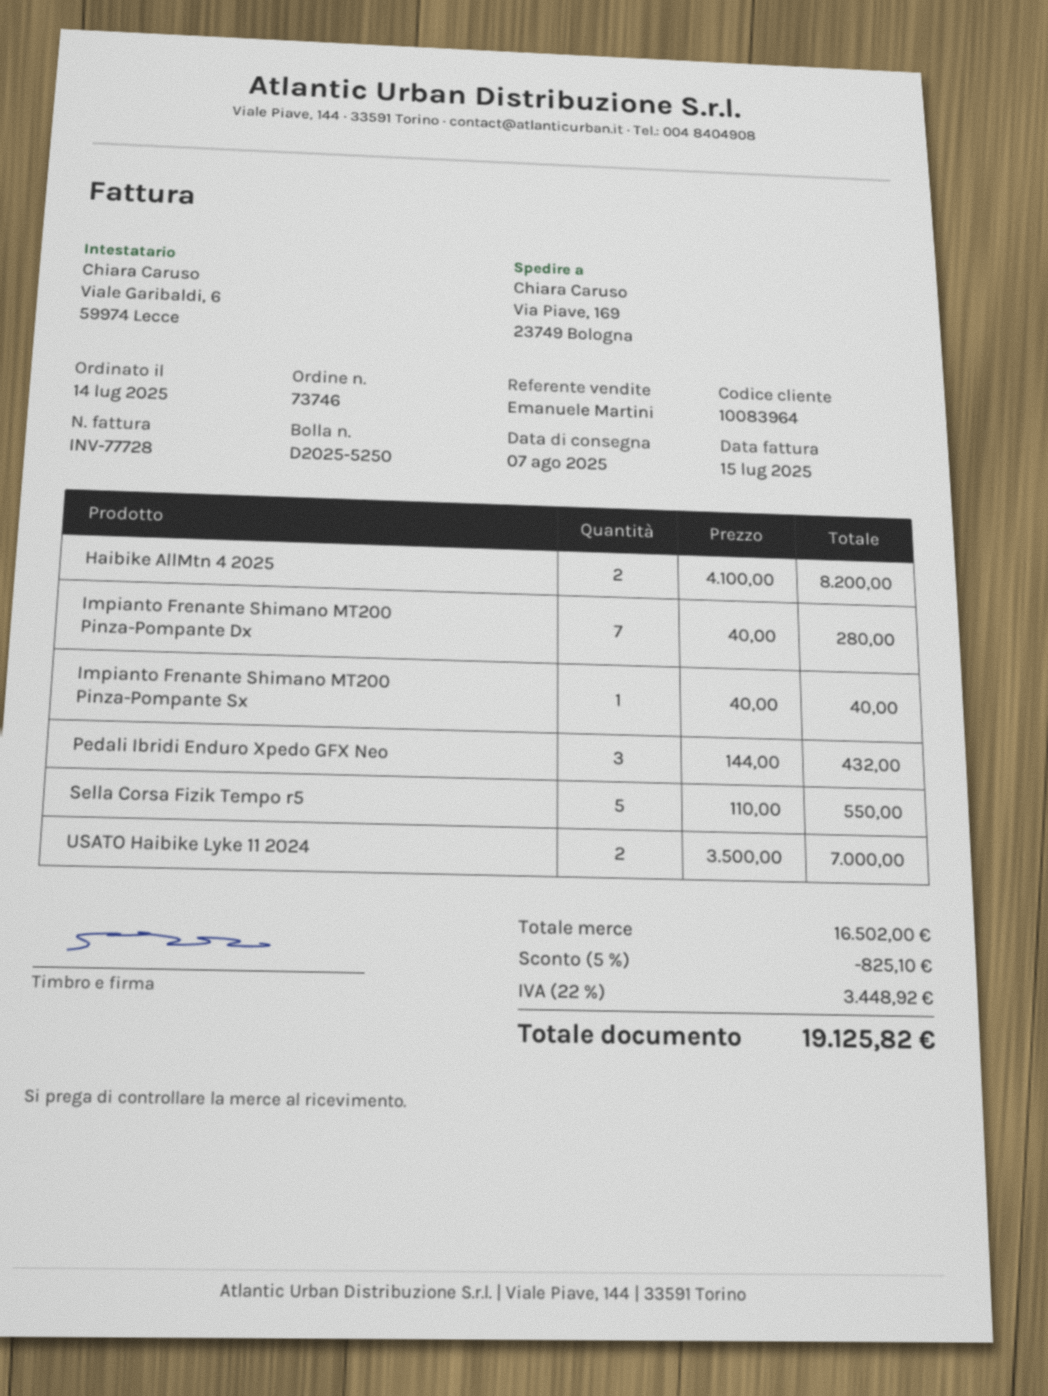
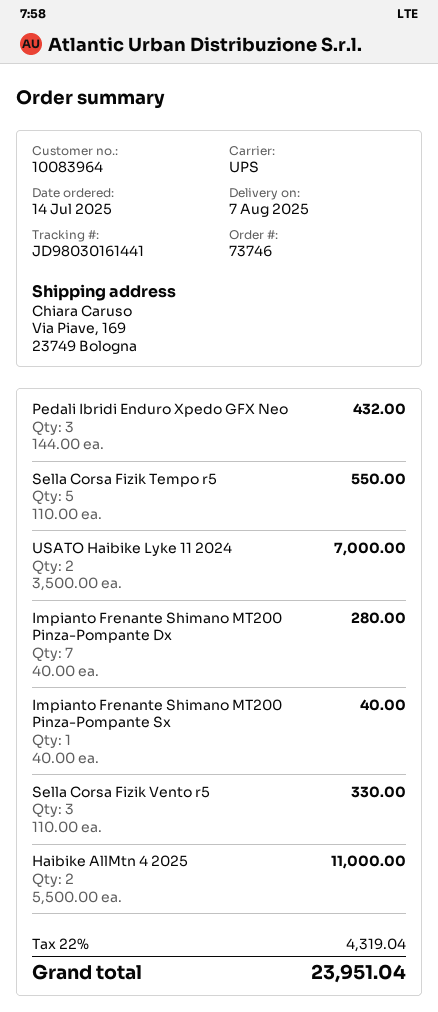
Haibike AllMtn 4 2025: 2 x 4100.00 = 8200.00 -> 2 x 5500.00 = 11000.00
Sella Corsa Fizik Vento r5: none -> 3 x 110.00 = 330.00
discount: 5% = 825.10 -> none
tax: 22% = 3448.92 -> 22% = 4319.04
total: 19125.82 -> 23951.04

